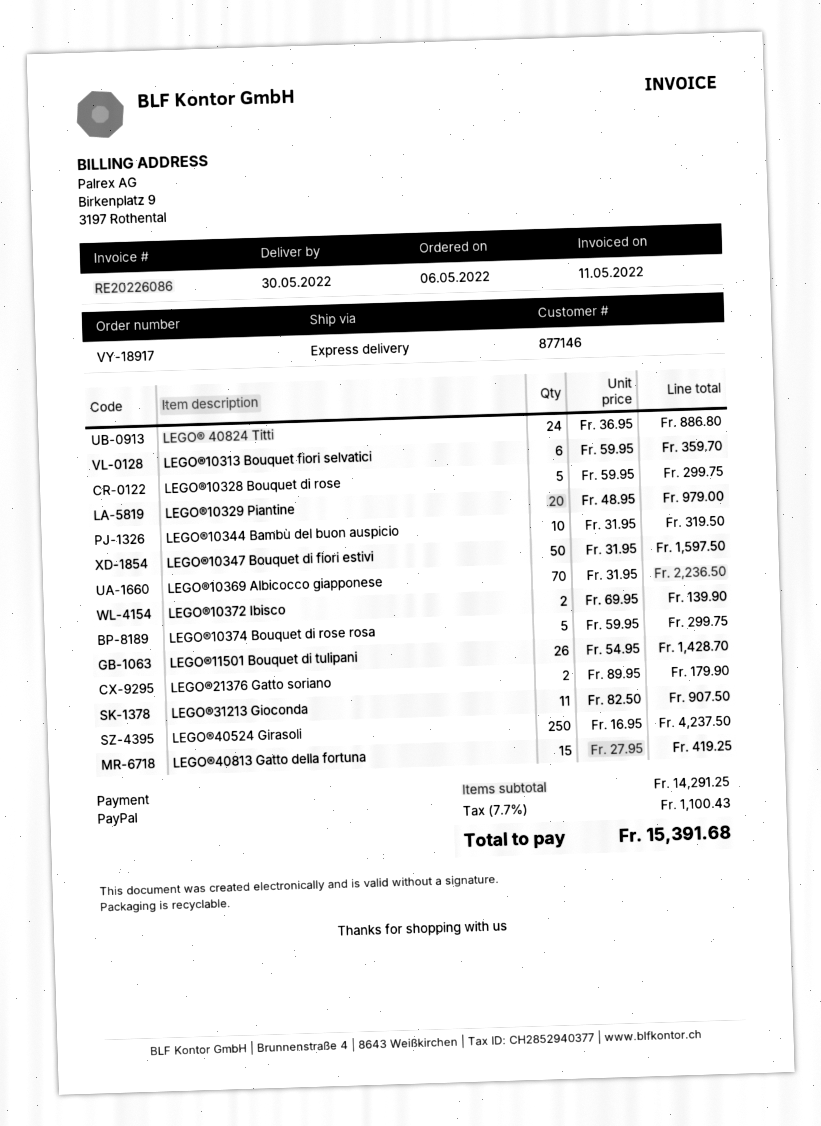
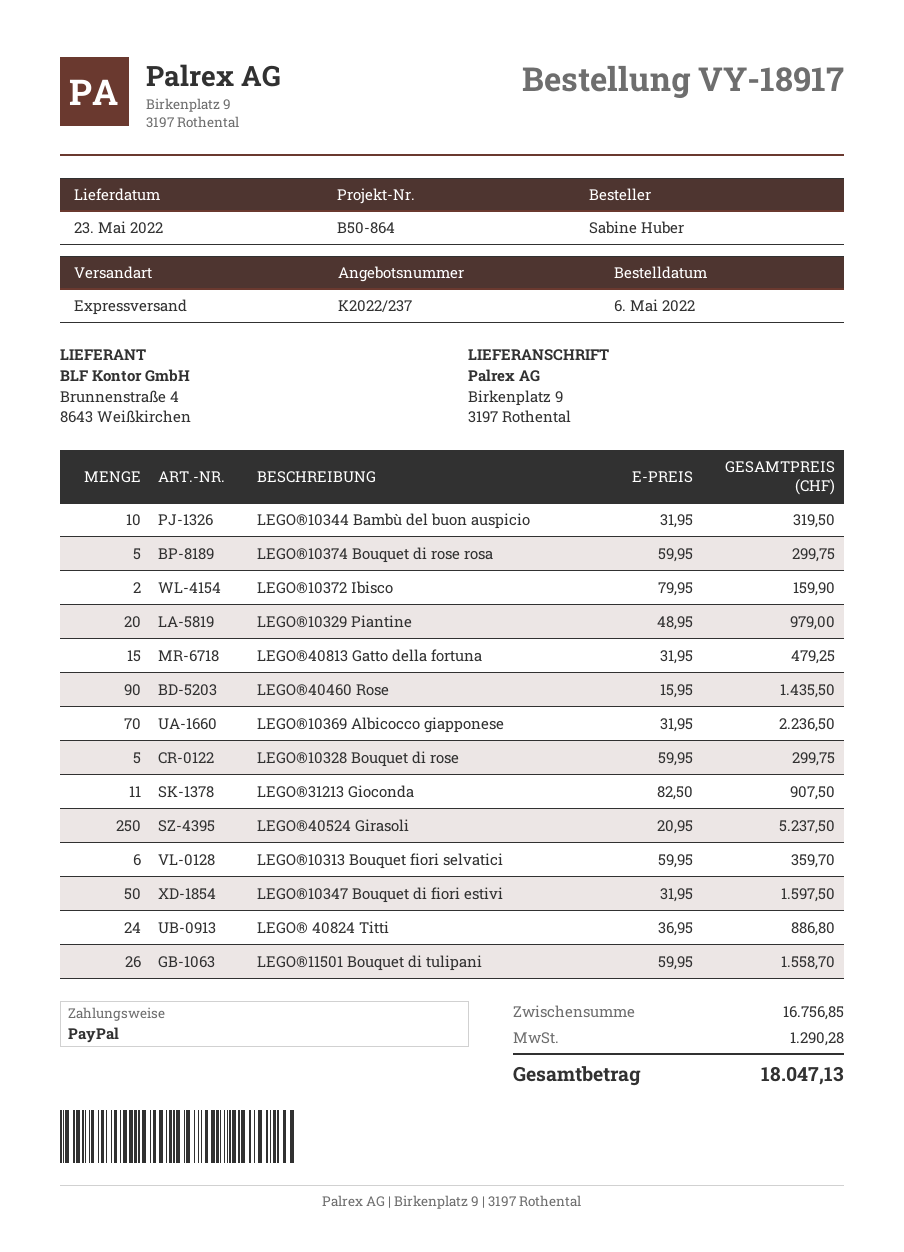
delivery date: 2022-05-30 -> 2022-05-23
LEGO®10372 Ibisco: 2 x 69.95 = 139.90 -> 2 x 79.95 = 159.90
LEGO®11501 Bouquet di tulipani: 26 x 54.95 = 1428.70 -> 26 x 59.95 = 1558.70
LEGO®21376 Gatto soriano: 2 x 89.95 = 179.90 -> none
LEGO®40524 Girasoli: 250 x 16.95 = 4237.50 -> 250 x 20.95 = 5237.50
LEGO®40813 Gatto della fortuna: 15 x 27.95 = 419.25 -> 15 x 31.95 = 479.25
LEGO®40460 Rose: none -> 90 x 15.95 = 1435.50
subtotal: 14291.25 -> 16756.85
tax: 1100.43 -> 1290.28
total: 15391.68 -> 18047.13

